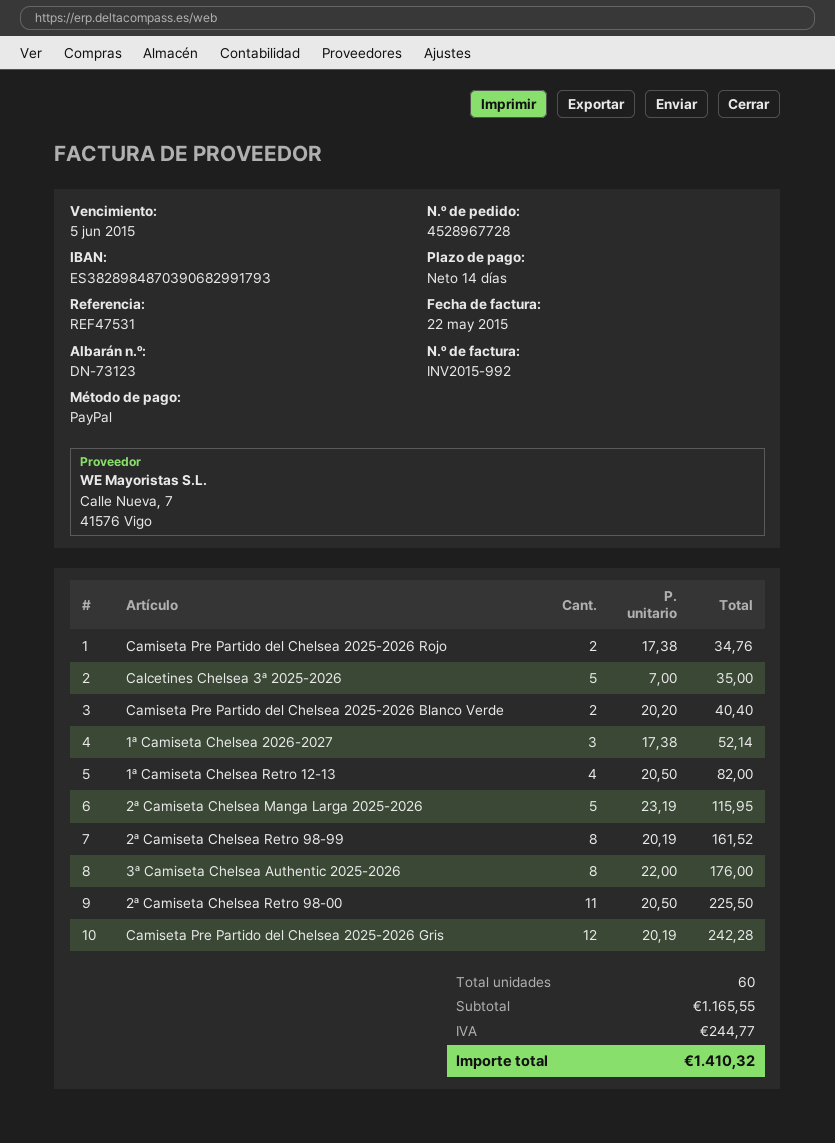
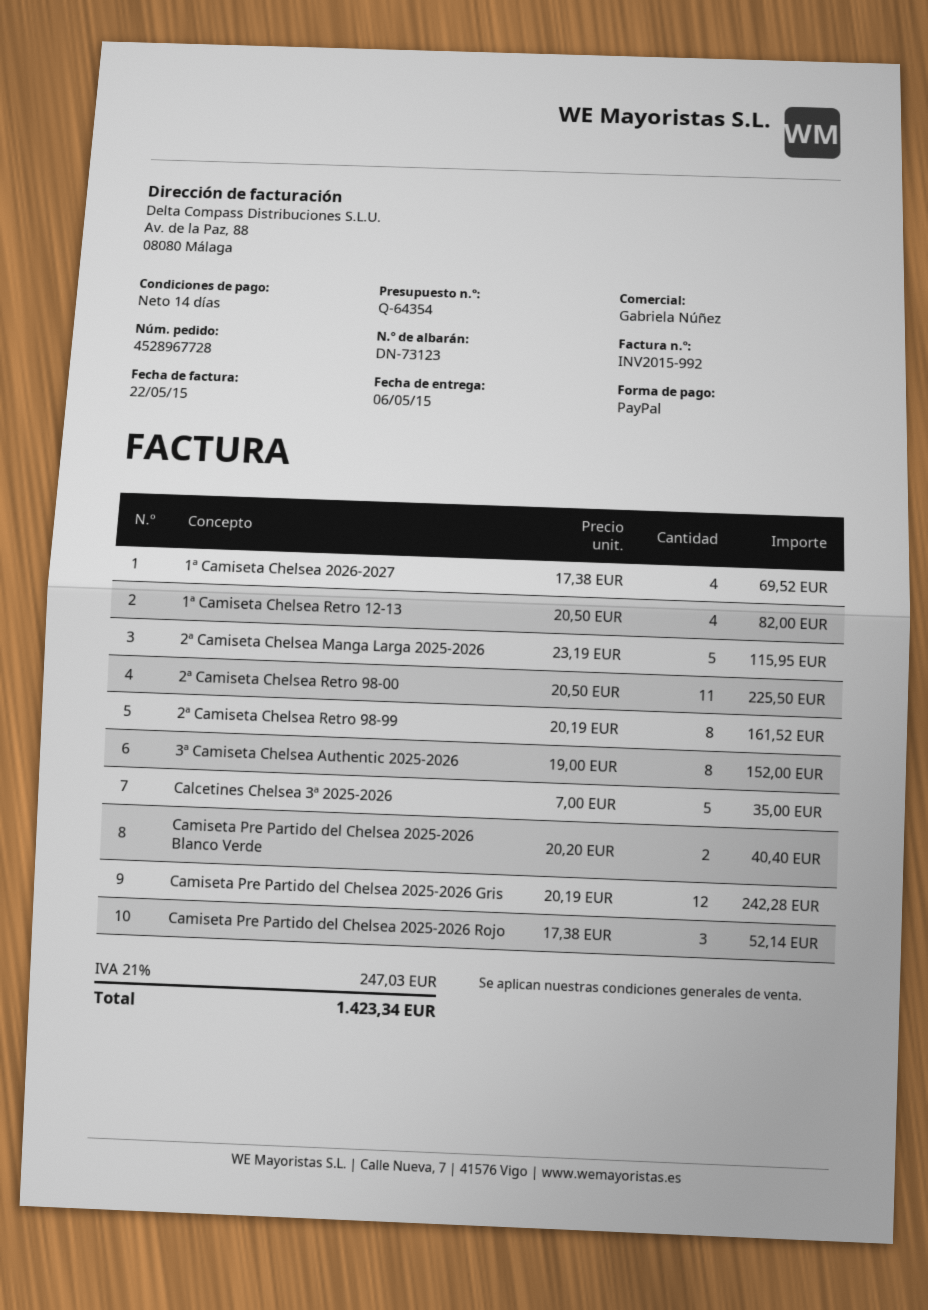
Camiseta Pre Partido del Chelsea 2025-2026 Rojo: 2 x 17.38 = 34.76 -> 3 x 17.38 = 52.14
1ª Camiseta Chelsea 2026-2027: 3 x 17.38 = 52.14 -> 4 x 17.38 = 69.52
3ª Camiseta Chelsea Authentic 2025-2026: 8 x 22.00 = 176.00 -> 8 x 19.00 = 152.00
tax: 244.77 -> 247.03
total: 1410.32 -> 1423.34

